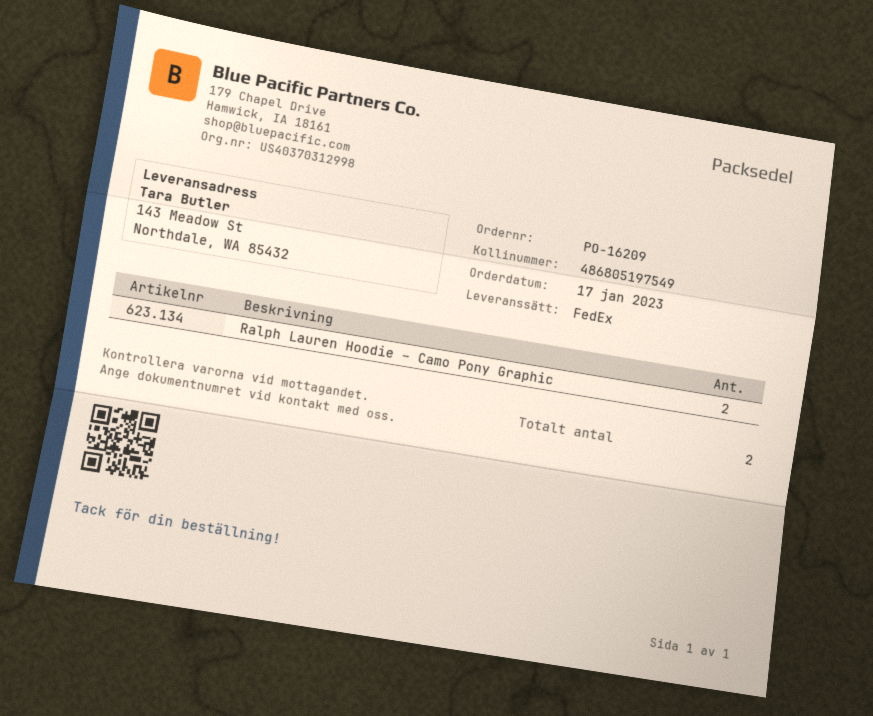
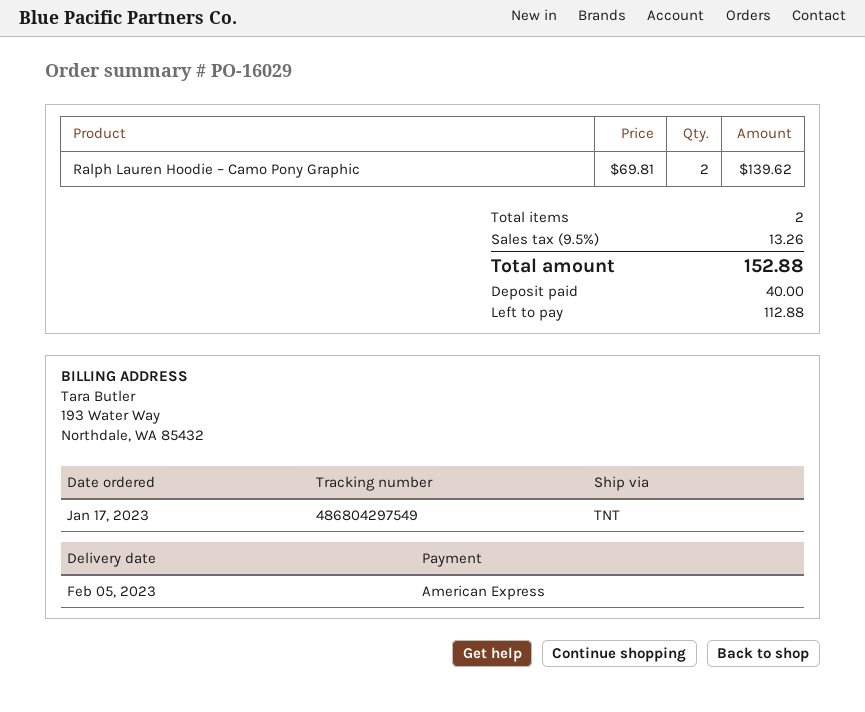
order number: PO-16209 -> PO-16029
shipping method: FedEx -> TNT
tracking number: 486805197549 -> 486804297549

